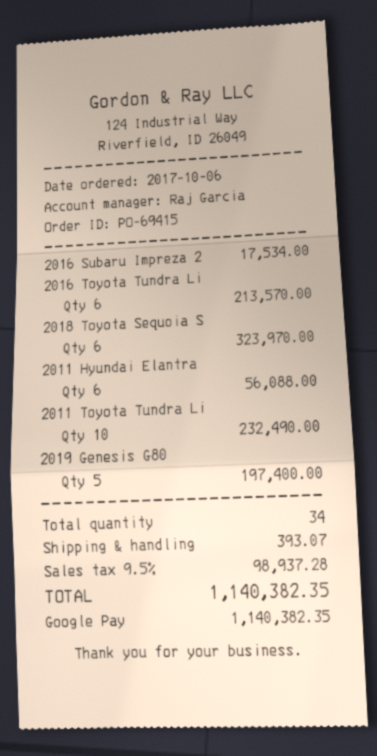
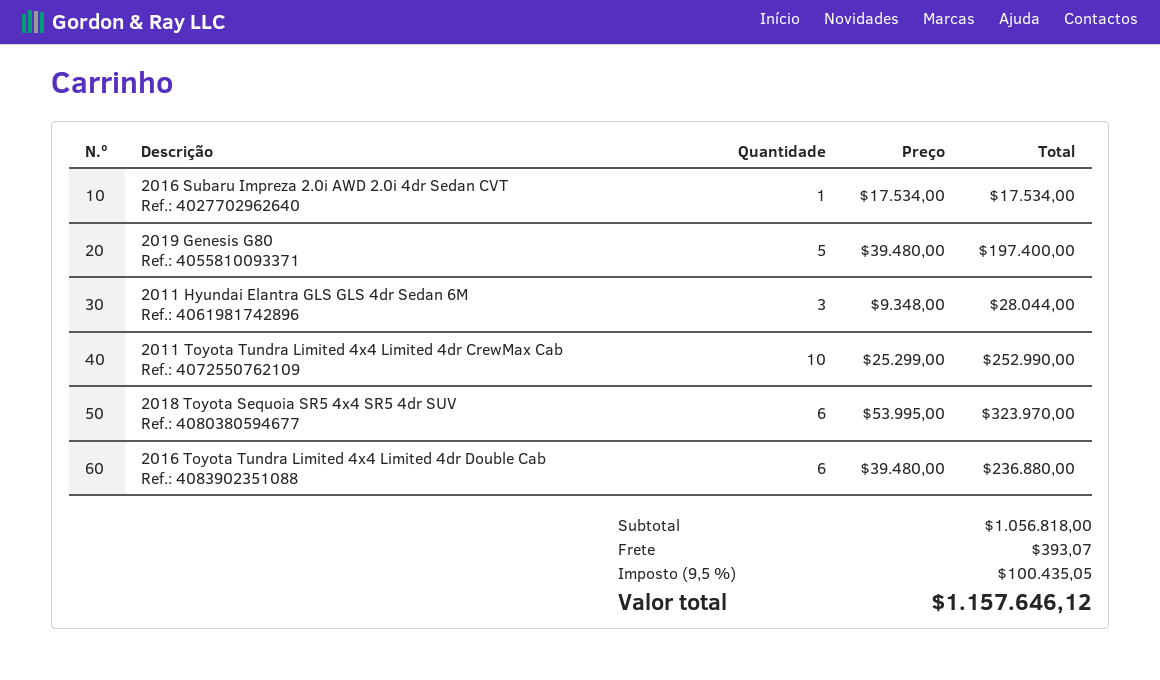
2016 Toyota Tundra Li: 6 for 213570.00 -> 6 for 236880.00
2011 Hyundai Elantra: 6 for 56088.00 -> 3 for 28044.00
2011 Toyota Tundra Li: 10 for 232490.00 -> 10 for 252990.00
tax: 9.5% = 98937.28 -> 9.5% = 100435.05
total: 1140382.35 -> 1157646.12

